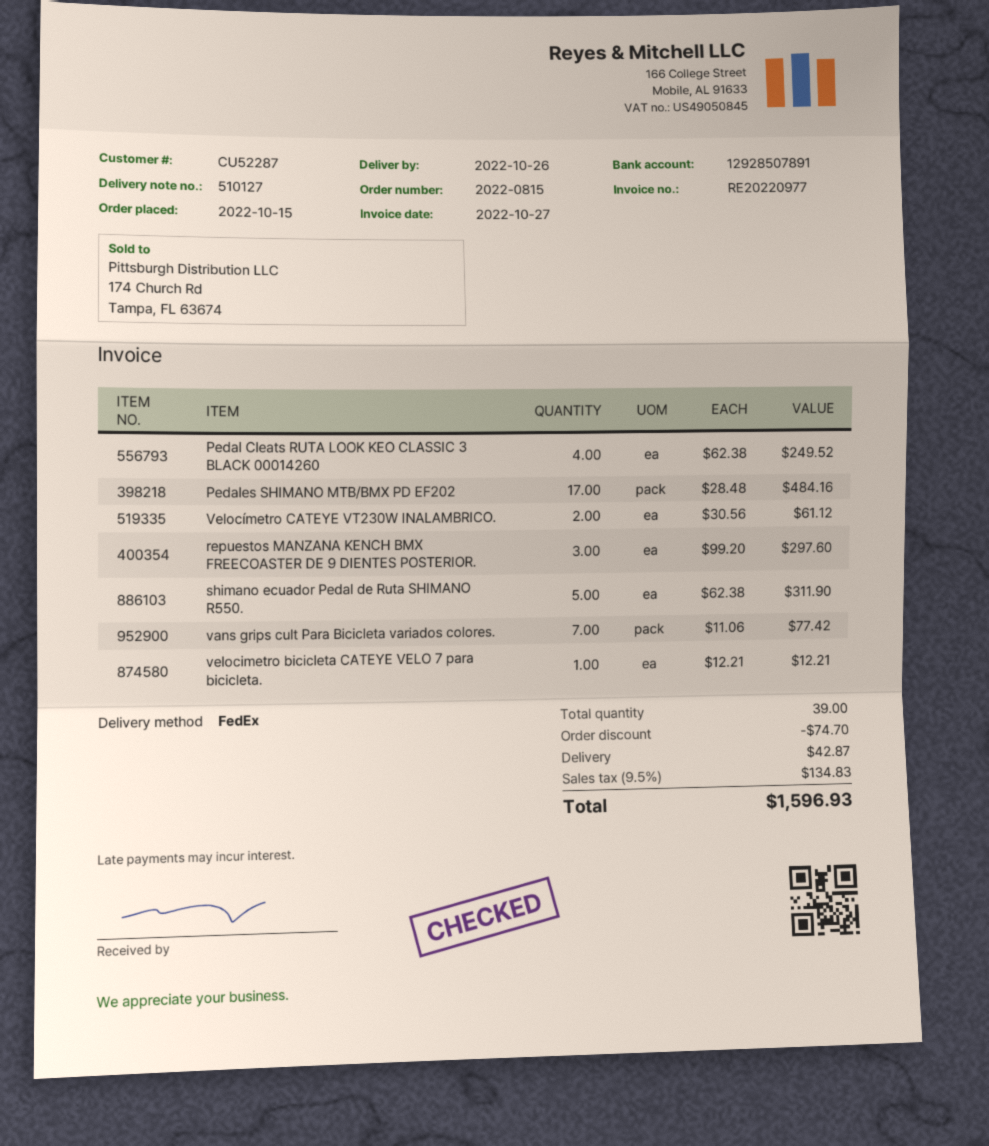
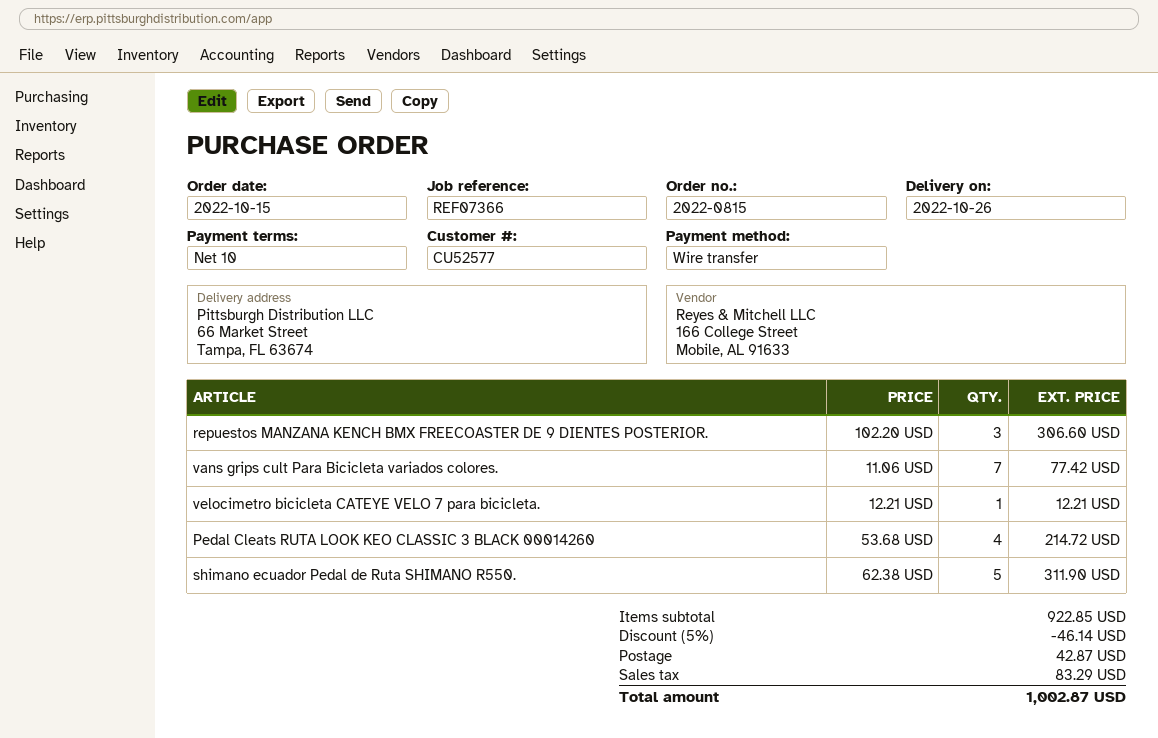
customer number: CU52287 -> CU52577
Pedal Cleats RUTA LOOK KEO CLASSIC 3 BLACK 00014260: 4 x 62.38 = 249.52 -> 4 x 53.68 = 214.72
Pedales SHIMANO MTB/BMX PD EF202: 17 x 28.48 = 484.16 -> none
Velocímetro CATEYE VT230W INALAMBRICO.: 2 x 30.56 = 61.12 -> none
repuestos MANZANA KENCH BMX FREECOASTER DE 9 DIENTES POSTERIOR.: 3 x 99.20 = 297.60 -> 3 x 102.20 = 306.60
discount: 74.70 -> 46.14
tax: 134.83 -> 83.29
total: 1596.93 -> 1002.87

